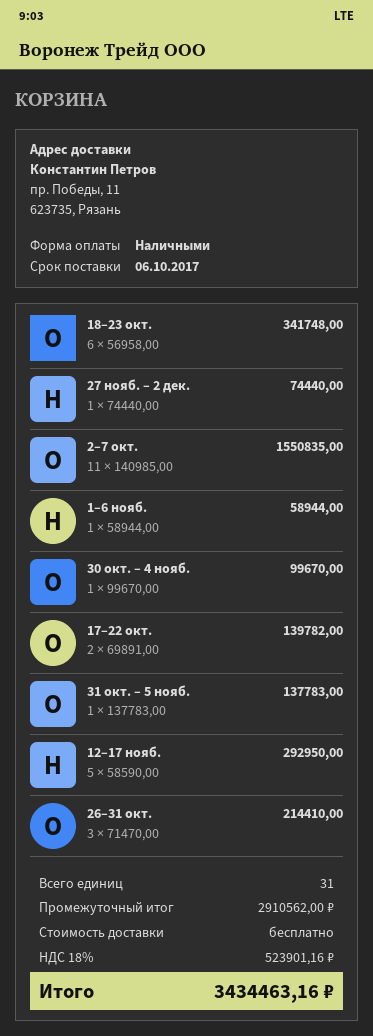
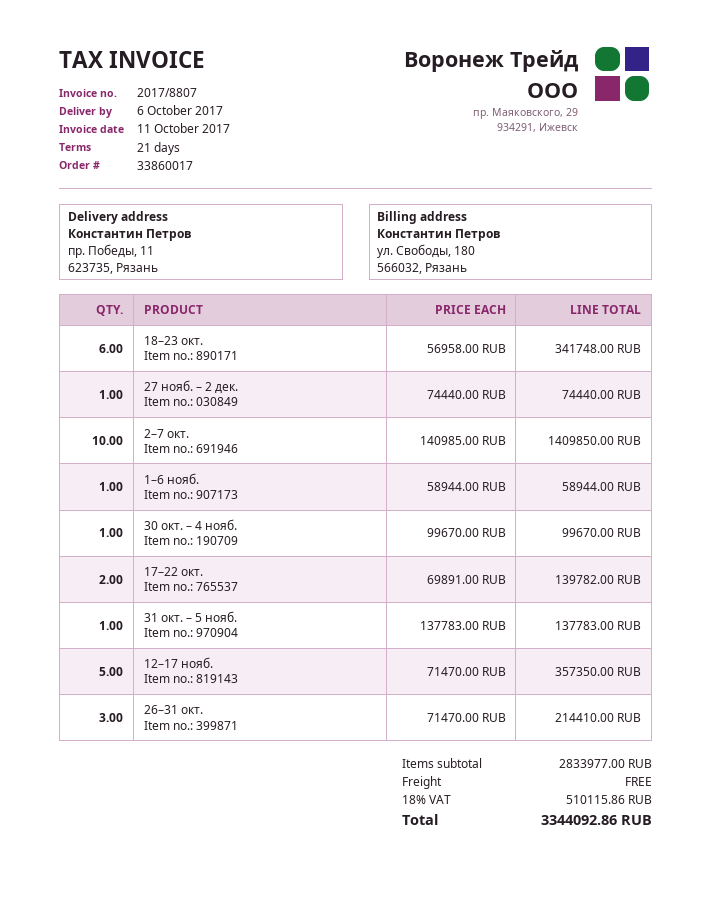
2–7 окт.: 11 x 140985.00 = 1550835.00 -> 10 x 140985.00 = 1409850.00
12–17 нояб.: 5 x 58590.00 = 292950.00 -> 5 x 71470.00 = 357350.00
subtotal: 2910562.00 -> 2833977.00
tax: 18% = 523901.16 -> 18% = 510115.86
total: 3434463.16 -> 3344092.86

